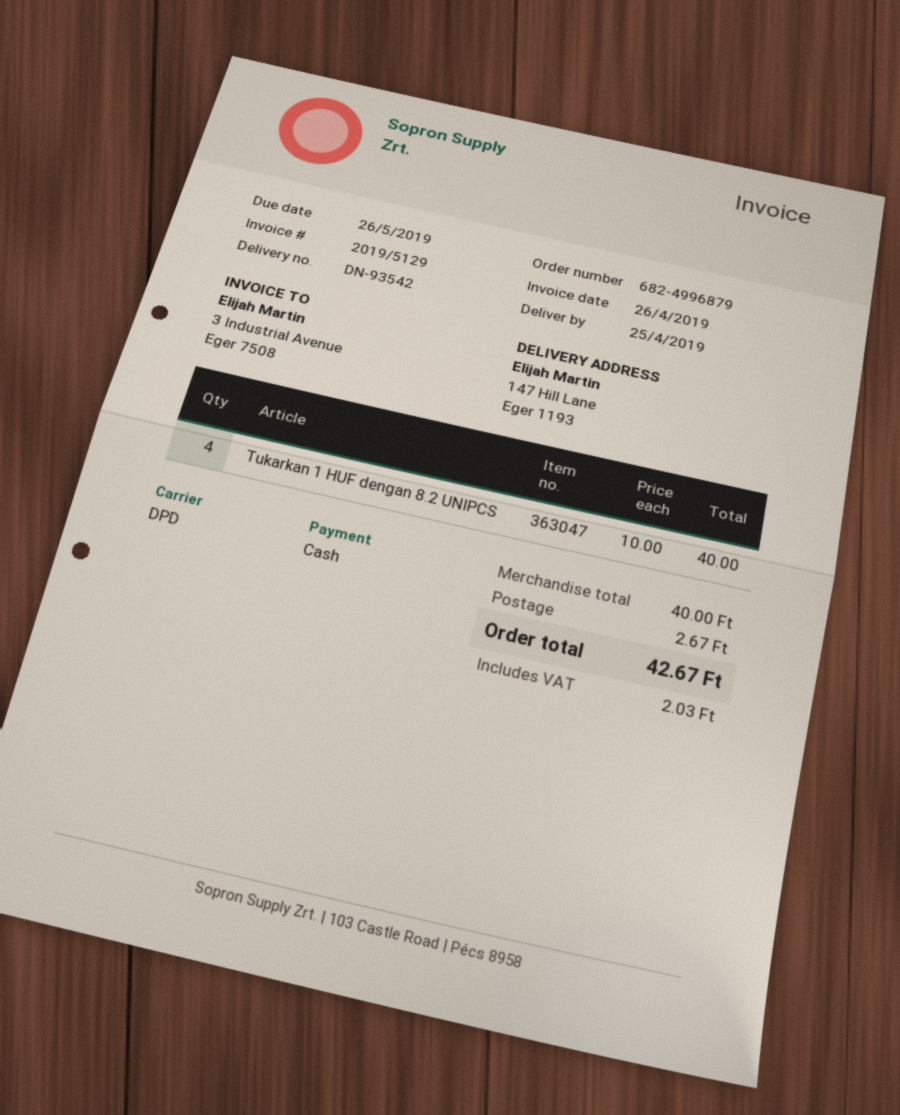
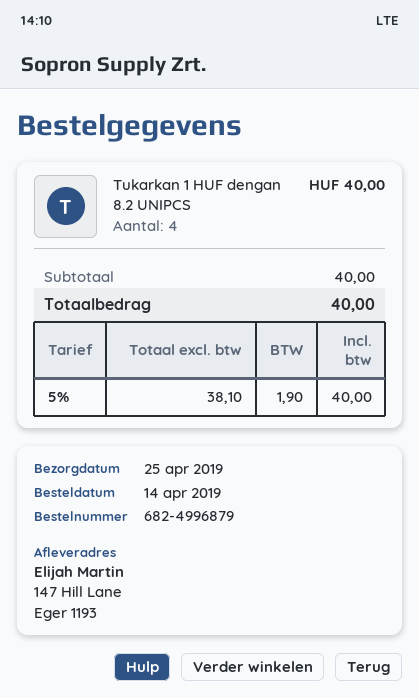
shipping: 2.67 -> none
tax: 2.03 -> 1.90
total: 42.67 -> 40.00

